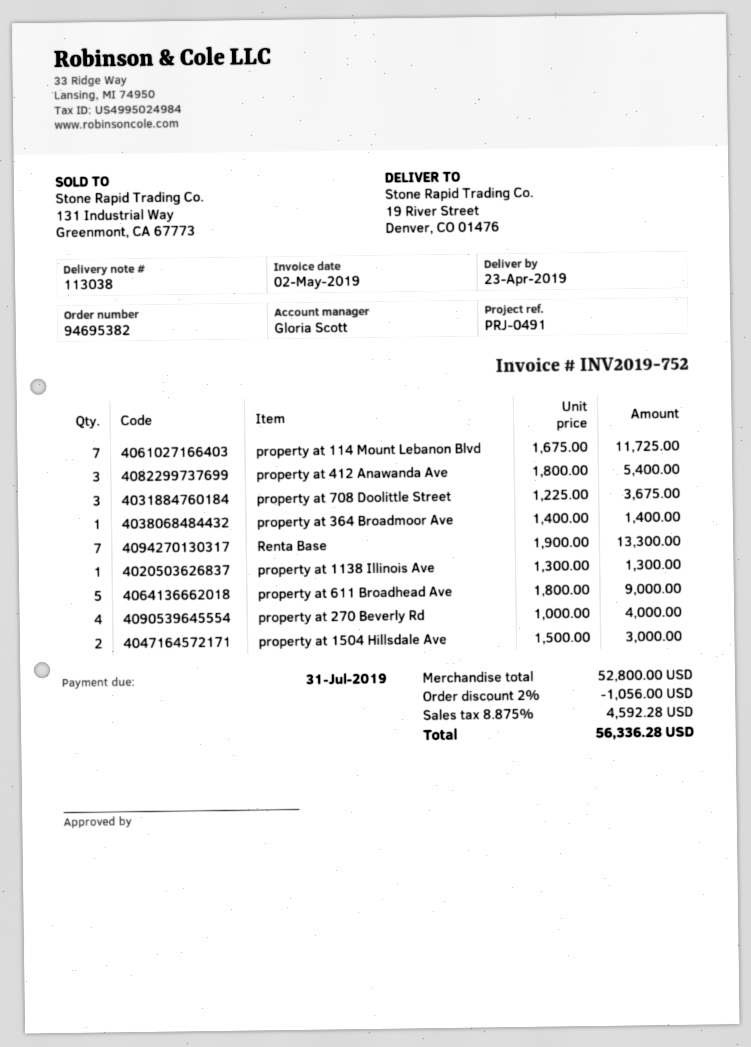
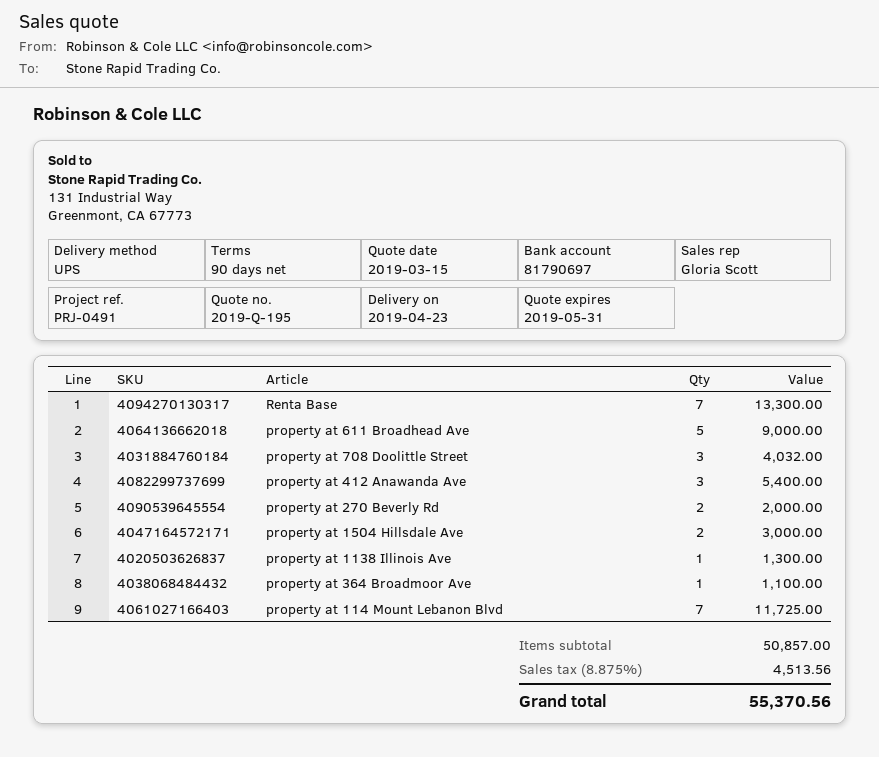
property at 708 Doolittle Street: 3 for 3675.00 -> 3 for 4032.00
property at 364 Broadmoor Ave: 1 for 1400.00 -> 1 for 1100.00
property at 270 Beverly Rd: 4 for 4000.00 -> 2 for 2000.00
subtotal: 52800.00 -> 50857.00
discount: 2% = 1056.00 -> none
tax: 8.875% = 4592.28 -> 8.875% = 4513.56
total: 56336.28 -> 55370.56

